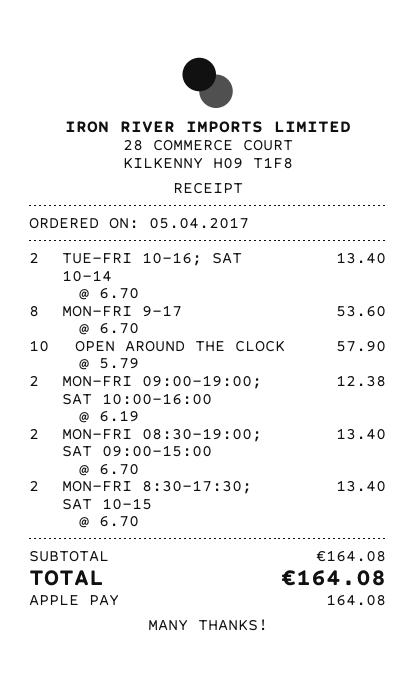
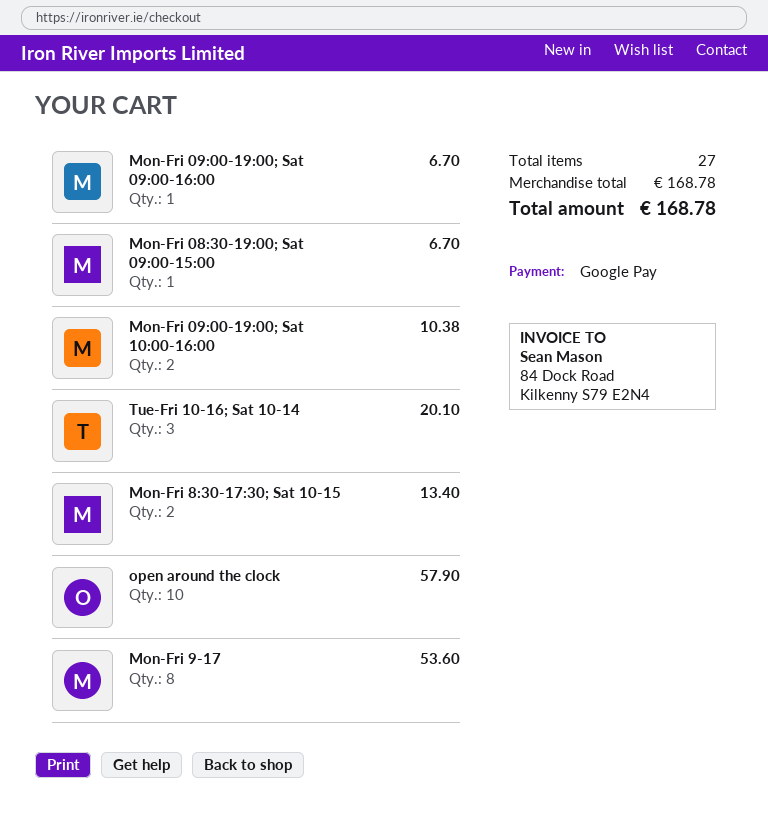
payment method: Apple Pay -> Google Pay
TUE-FRI 10-16; SAT 10-14: 2 for 13.40 -> 3 for 20.10
MON-FRI 09:00-19:00; SAT 10:00-16:00: 2 for 12.38 -> 2 for 10.38
MON-FRI 08:30-19:00; SAT 09:00-15:00: 2 for 13.40 -> 1 for 6.70
Mon-Fri 09:00-19:00; Sat 09:00-16:00: none -> 1 for 6.70
subtotal: 164.08 -> 168.78
total: 164.08 -> 168.78

